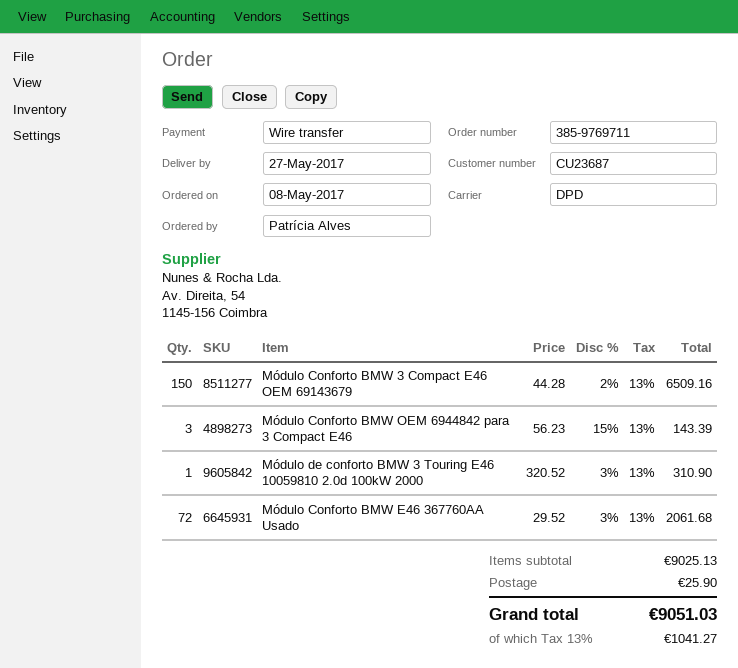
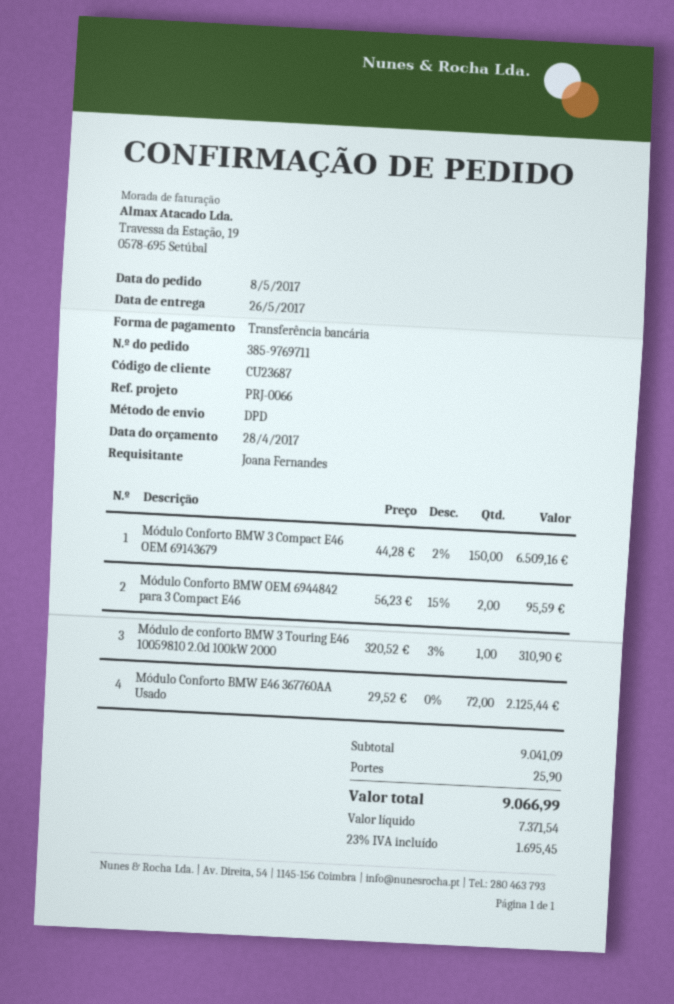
delivery date: 2017-05-27 -> 2017-05-26
ordered by: Patrícia Alves -> Joana Fernandes
Módulo Conforto BMW OEM 6944842 para 3 Compact E46: 3 x 56.23 - 15% = 143.39 -> 2 x 56.23 - 15% = 95.59
Módulo Conforto BMW E46 367760AA Usado: 72 x 29.52 - 3% = 2061.68 -> 72 x 29.52 = 2125.44
subtotal: 9025.13 -> 9041.09
tax: 13% = 1041.27 -> 23% = 1695.45
total: 9051.03 -> 9066.99

